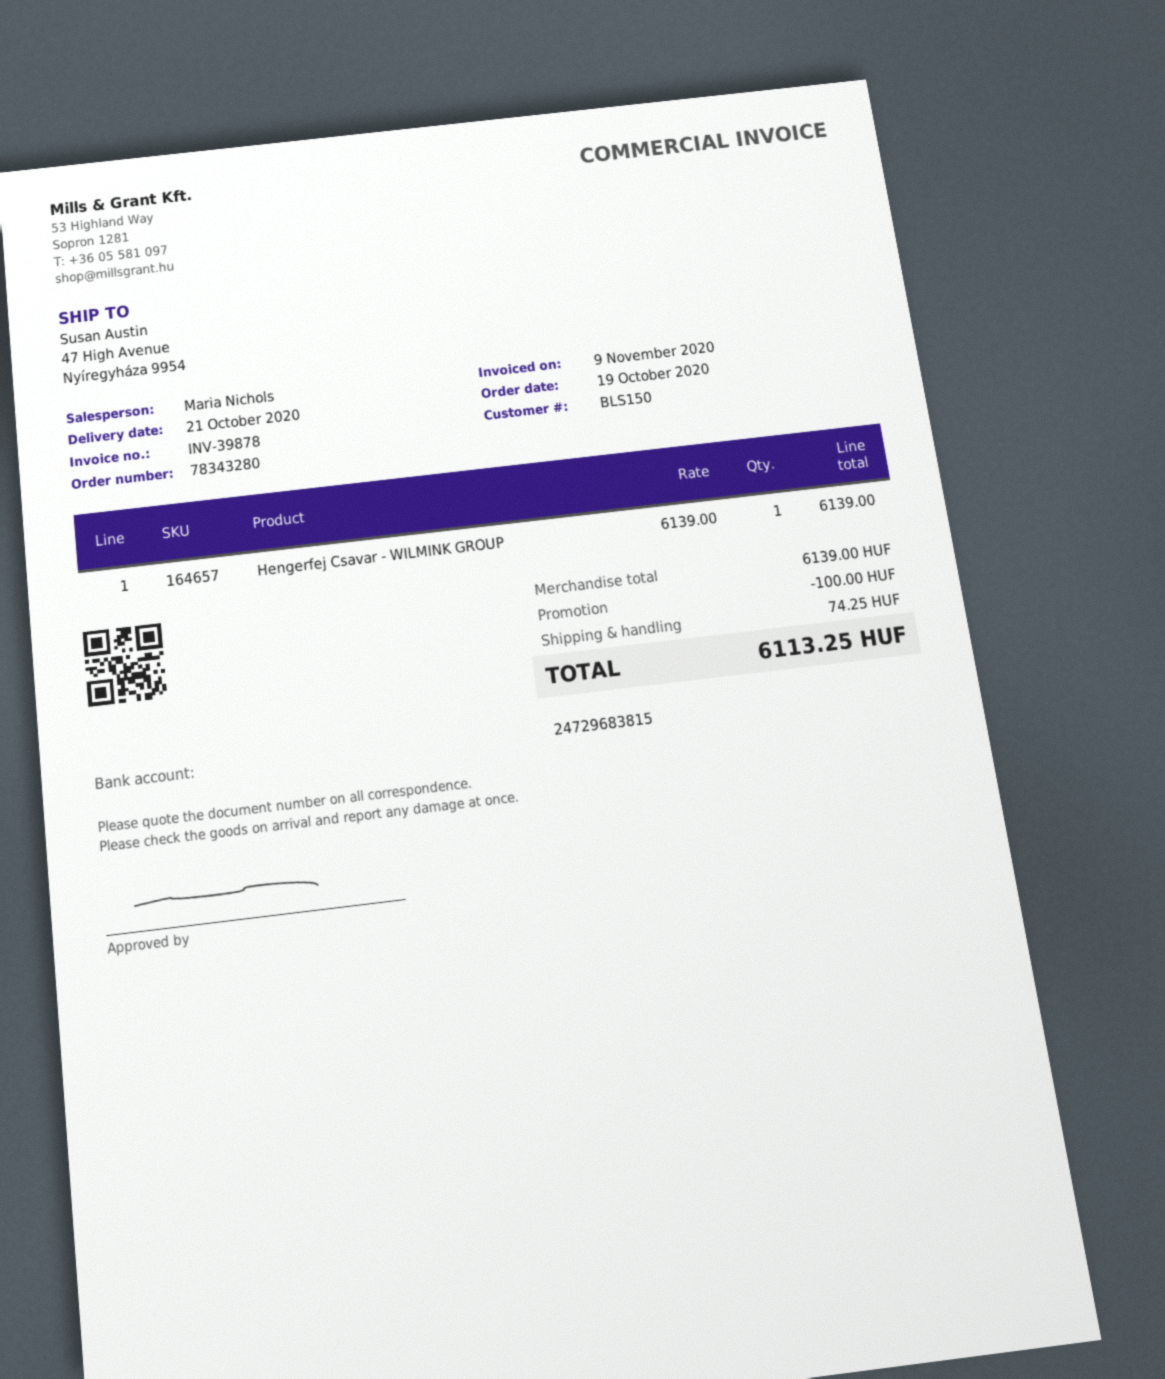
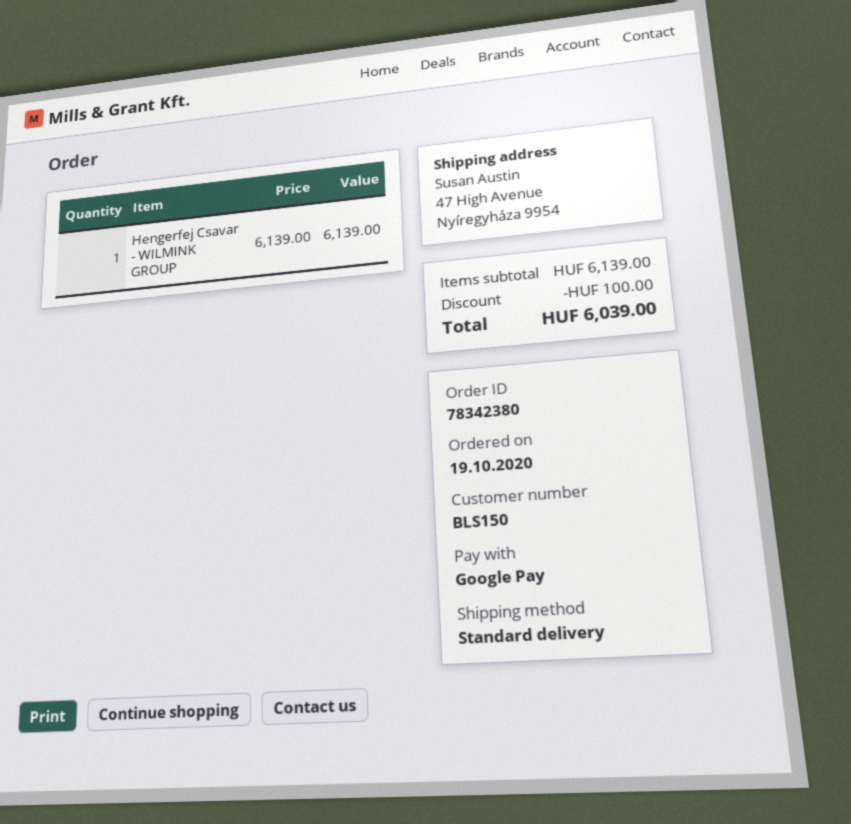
order number: 78343280 -> 78342380
shipping: 74.25 -> none
total: 6113.25 -> 6039.00

